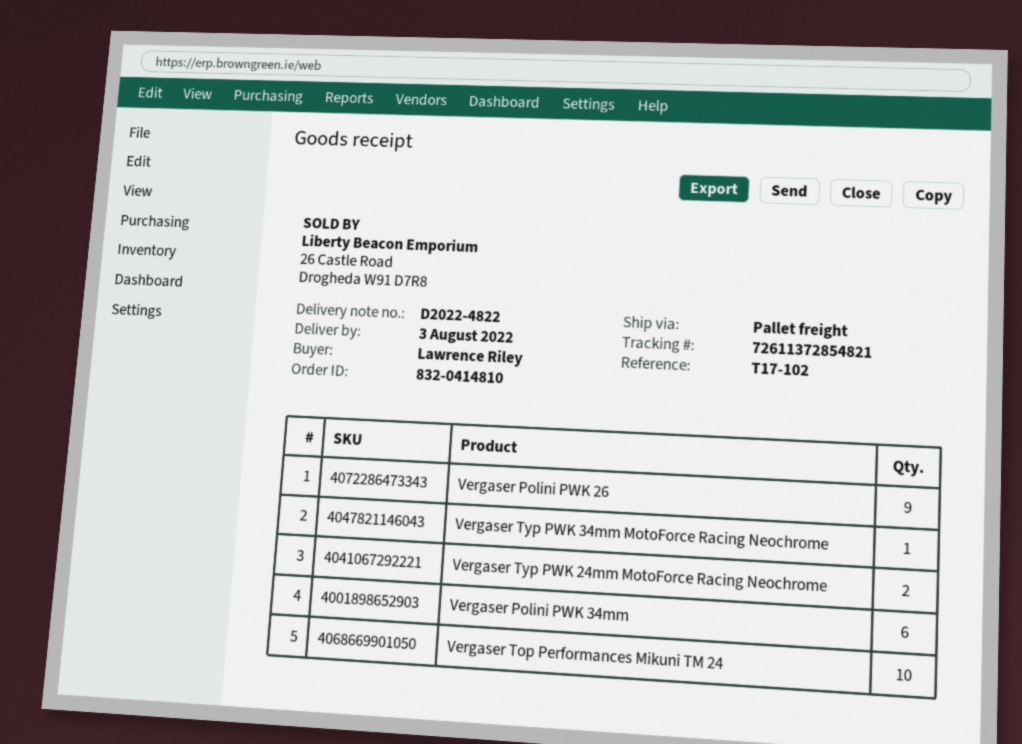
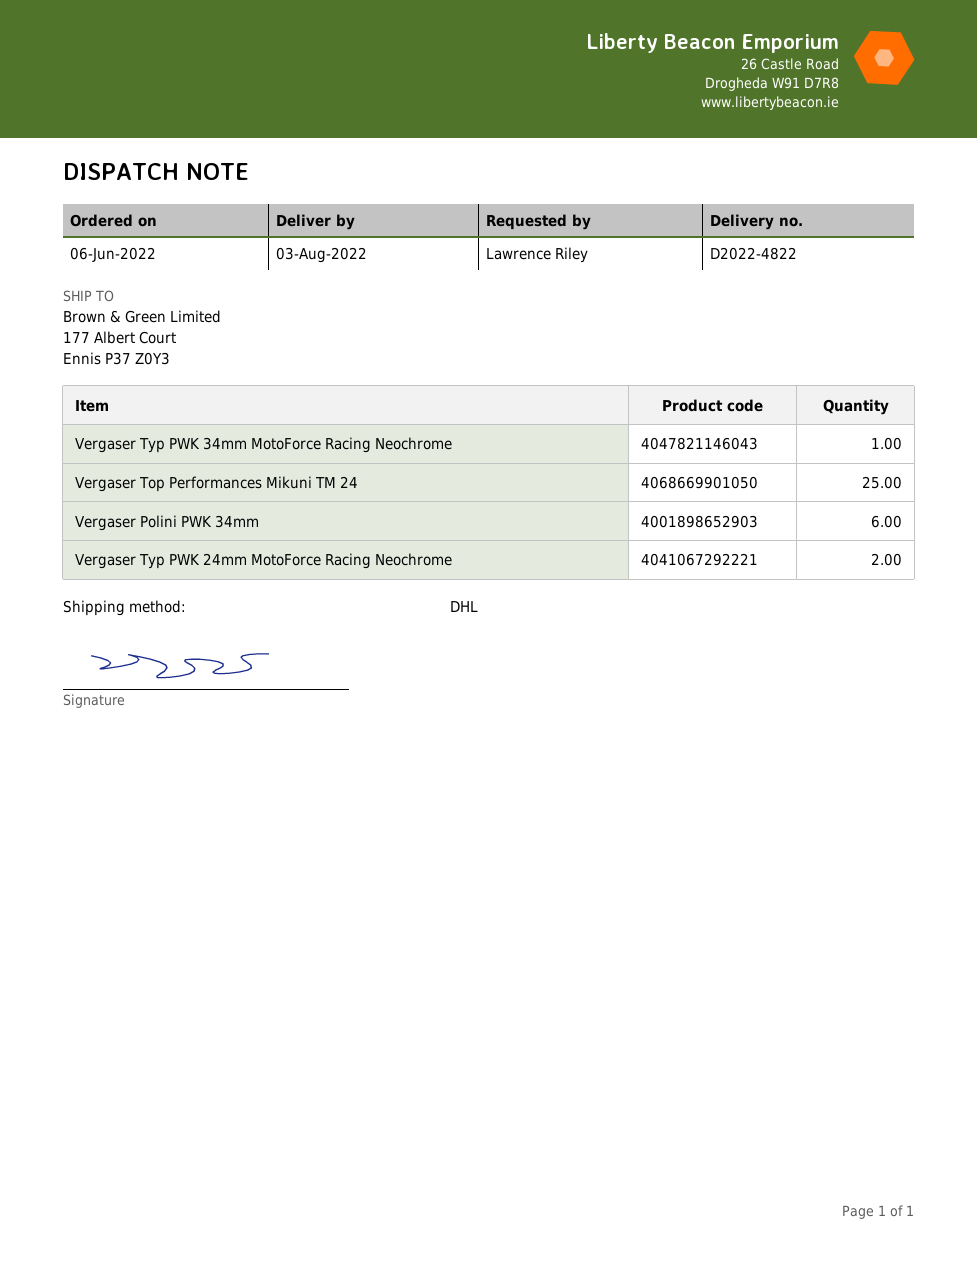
shipping method: pallet freight -> DHL
Vergaser Polini PWK 26: 9 -> none
Vergaser Top Performances Mikuni TM 24: 10 -> 25

